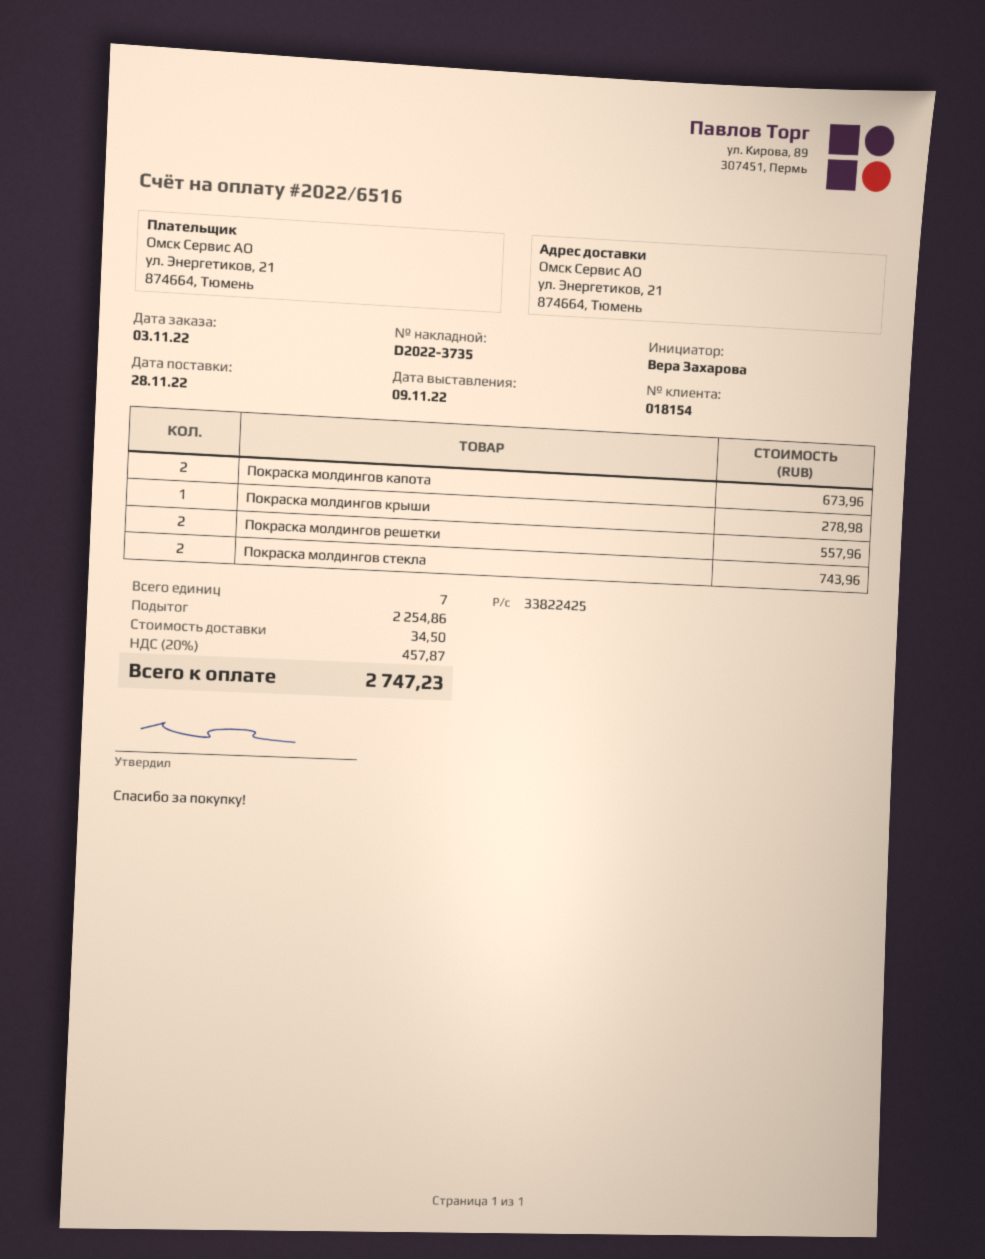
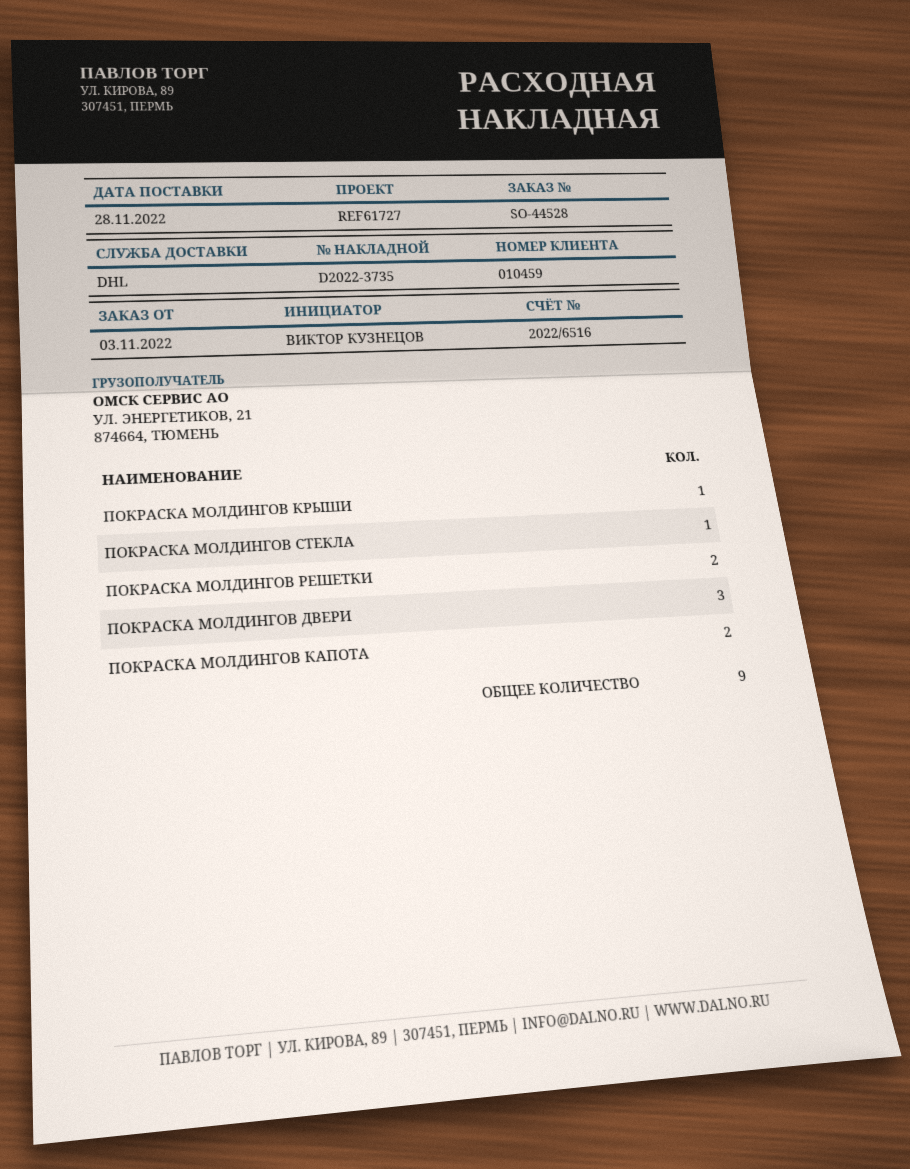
customer number: 018154 -> 010459
ordered by: Вера Захарова -> ВИКТОР КУЗНЕЦОВ
Покраска молдингов стекла: 2 -> 1
ПОКРАСКА МОЛДИНГОВ ДВЕРИ: none -> 3
total quantity: 7 -> 9

